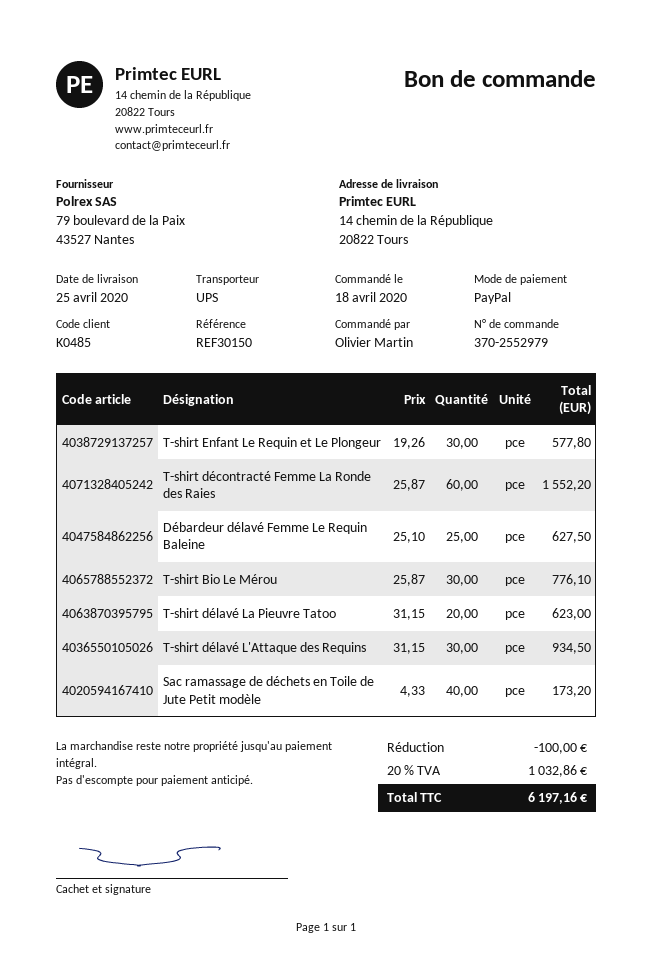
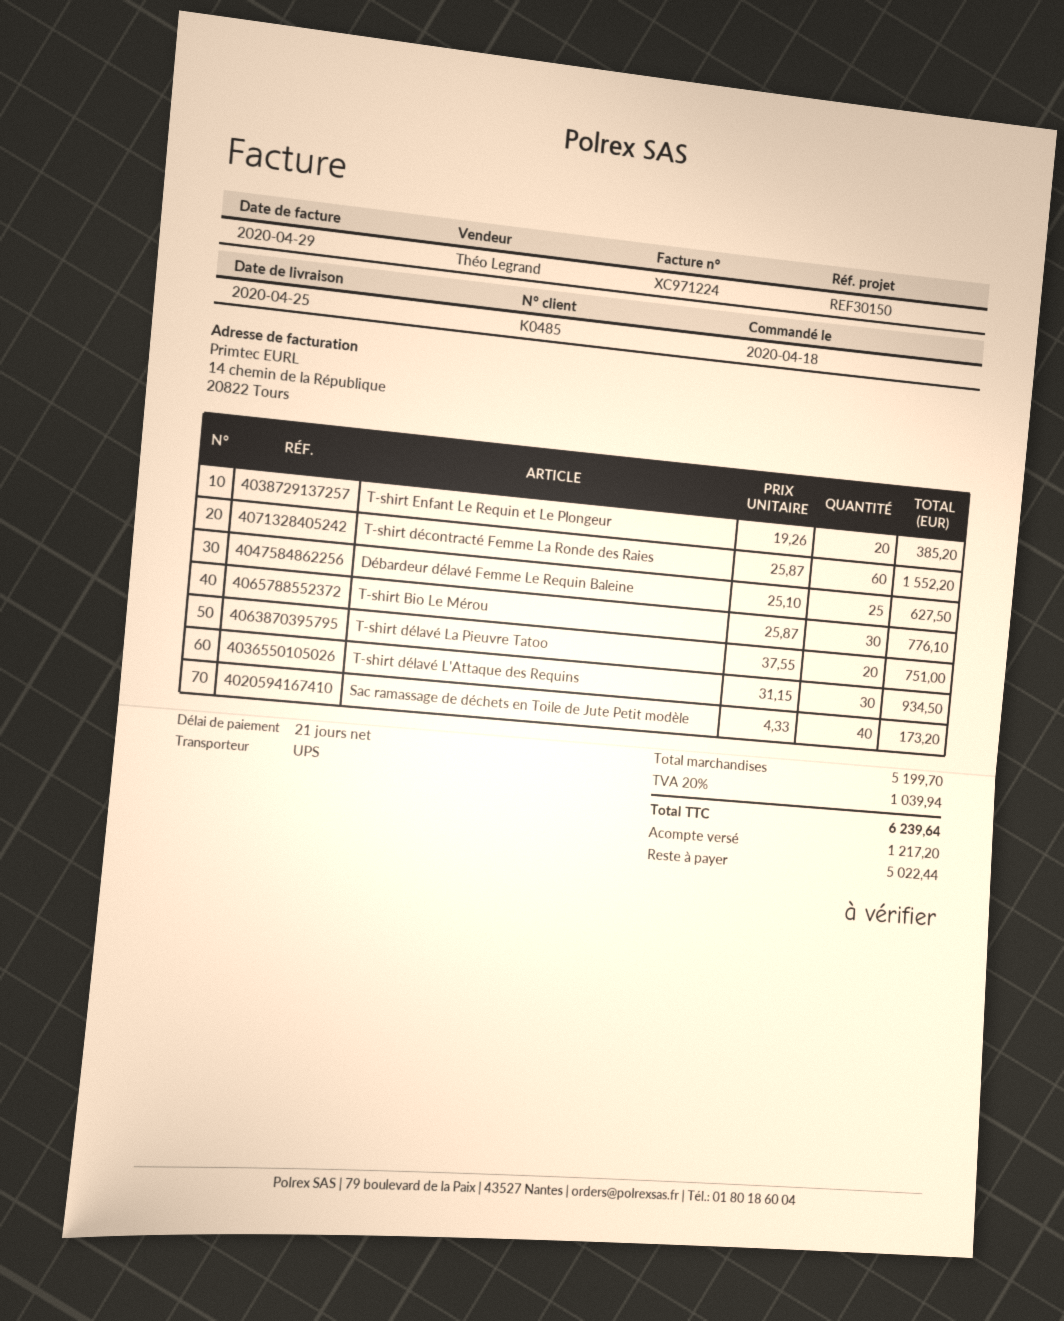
T-shirt Enfant Le Requin et Le Plongeur: 30 x 19.26 = 577.80 -> 20 x 19.26 = 385.20
T-shirt délavé La Pieuvre Tatoo: 20 x 31.15 = 623.00 -> 20 x 37.55 = 751.00
discount: 100.00 -> none
tax: 20% = 1032.86 -> 20% = 1039.94
total: 6197.16 -> 6239.64

